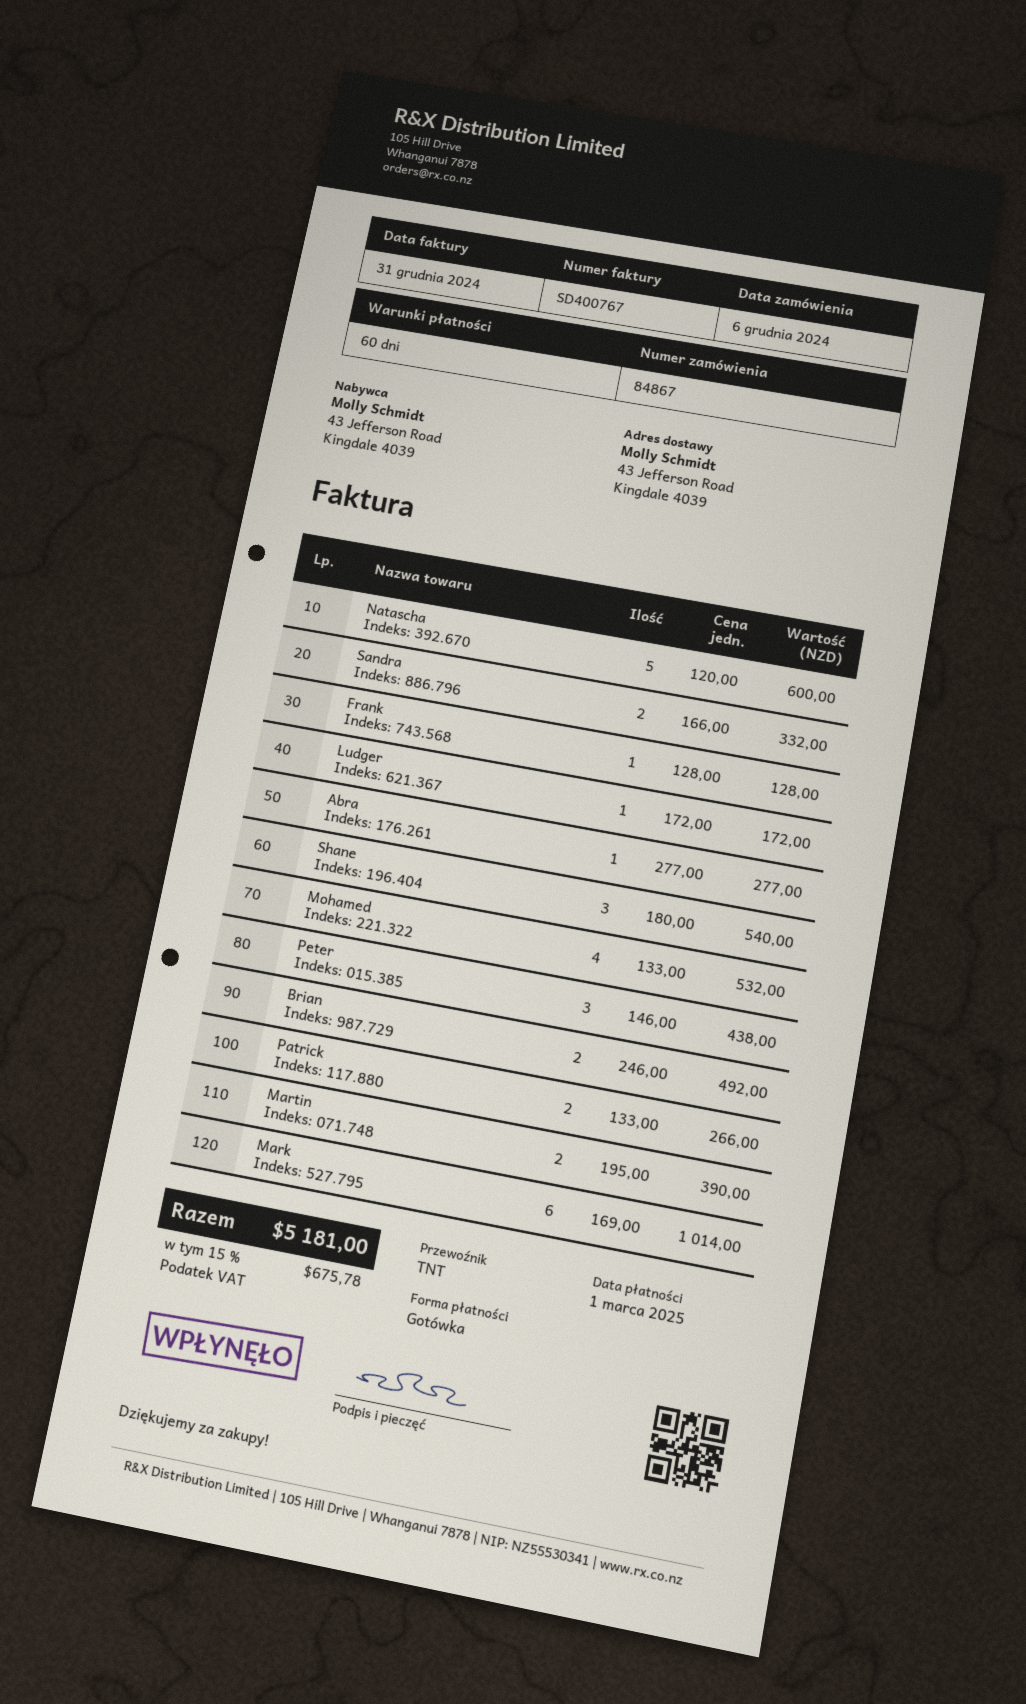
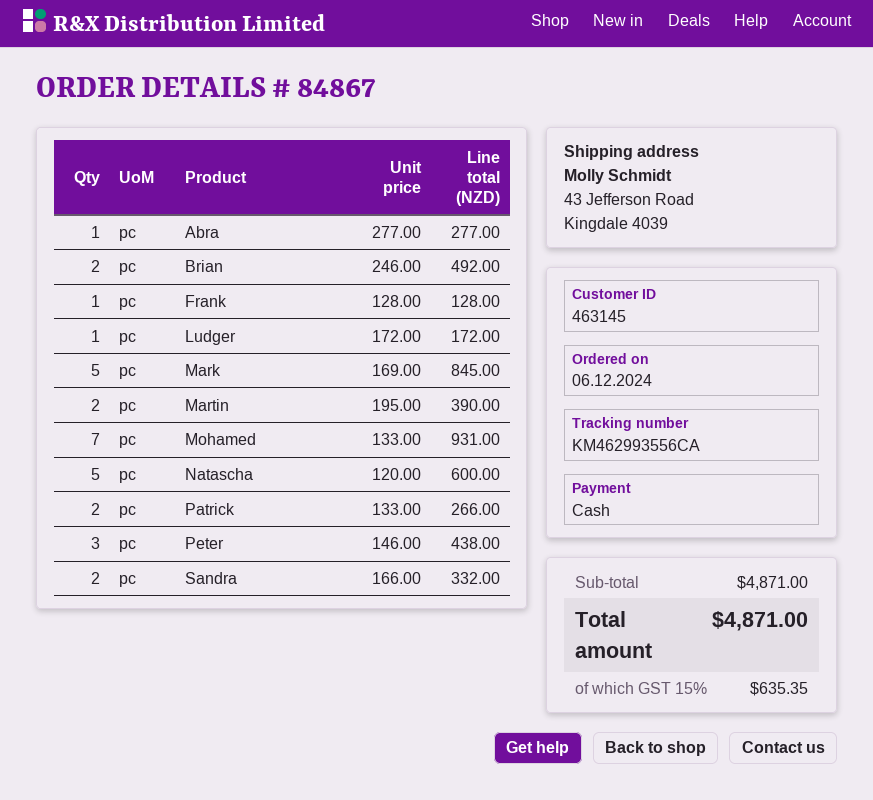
Shane: 3 x 180.00 = 540.00 -> none
Mohamed: 4 x 133.00 = 532.00 -> 7 x 133.00 = 931.00
Mark: 6 x 169.00 = 1014.00 -> 5 x 169.00 = 845.00
tax: 15% = 675.78 -> 15% = 635.35
total: 5181.00 -> 4871.00

